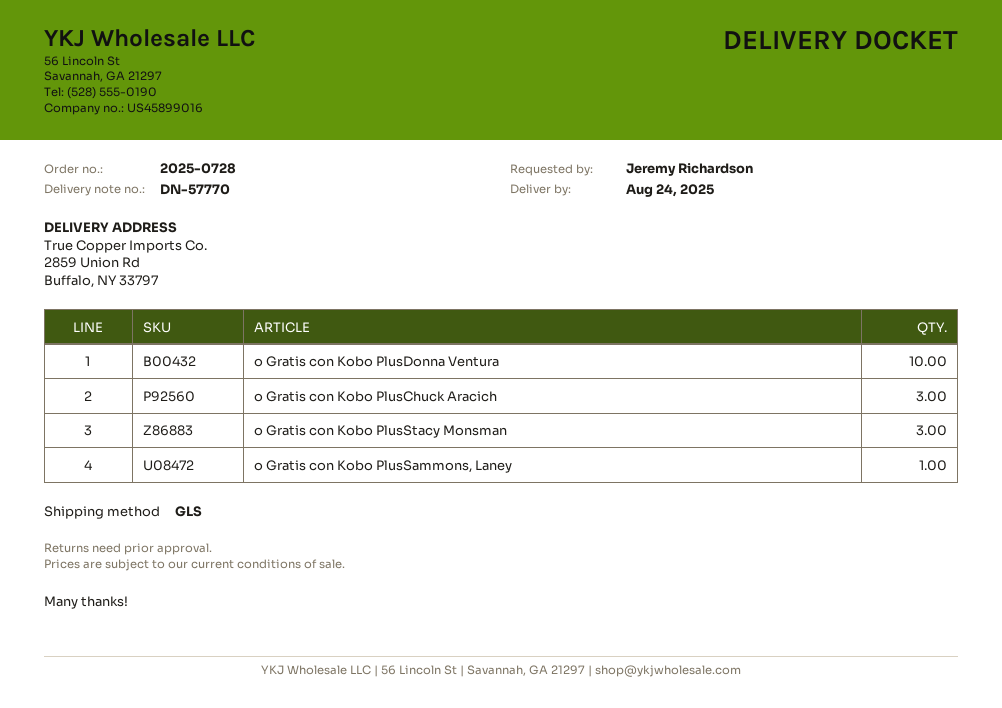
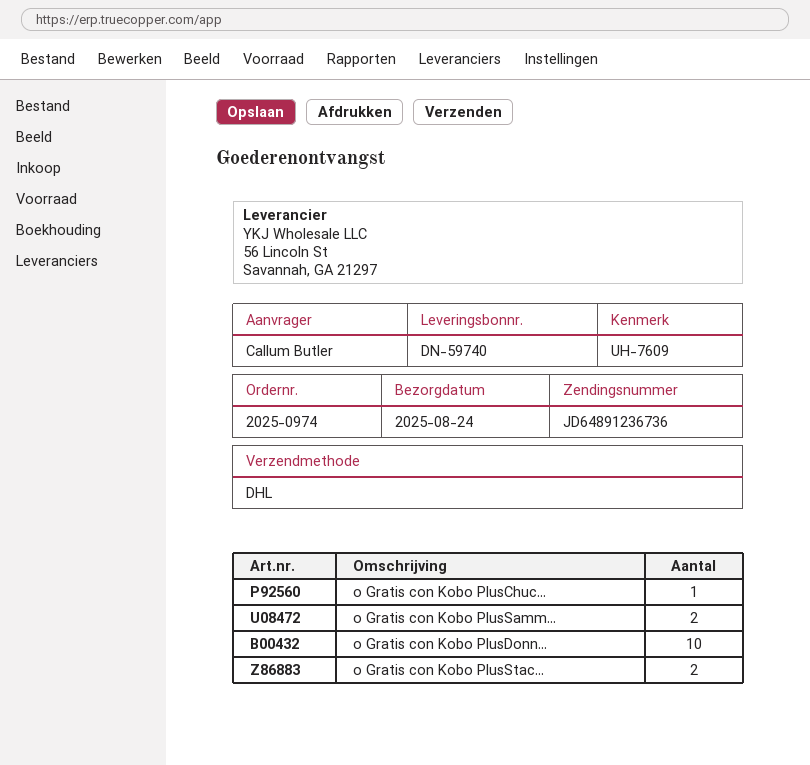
order number: 2025-0728 -> 2025-0974
delivery note number: DN-57770 -> DN-59740
ordered by: Jeremy Richardson -> Callum Butler
shipping method: GLS -> DHL
o Gratis con Kobo PlusChuck Aracich: 3 -> 1
o Gratis con Kobo PlusStacy Monsman: 3 -> 2
o Gratis con Kobo PlusSammons, Laney: 1 -> 2

